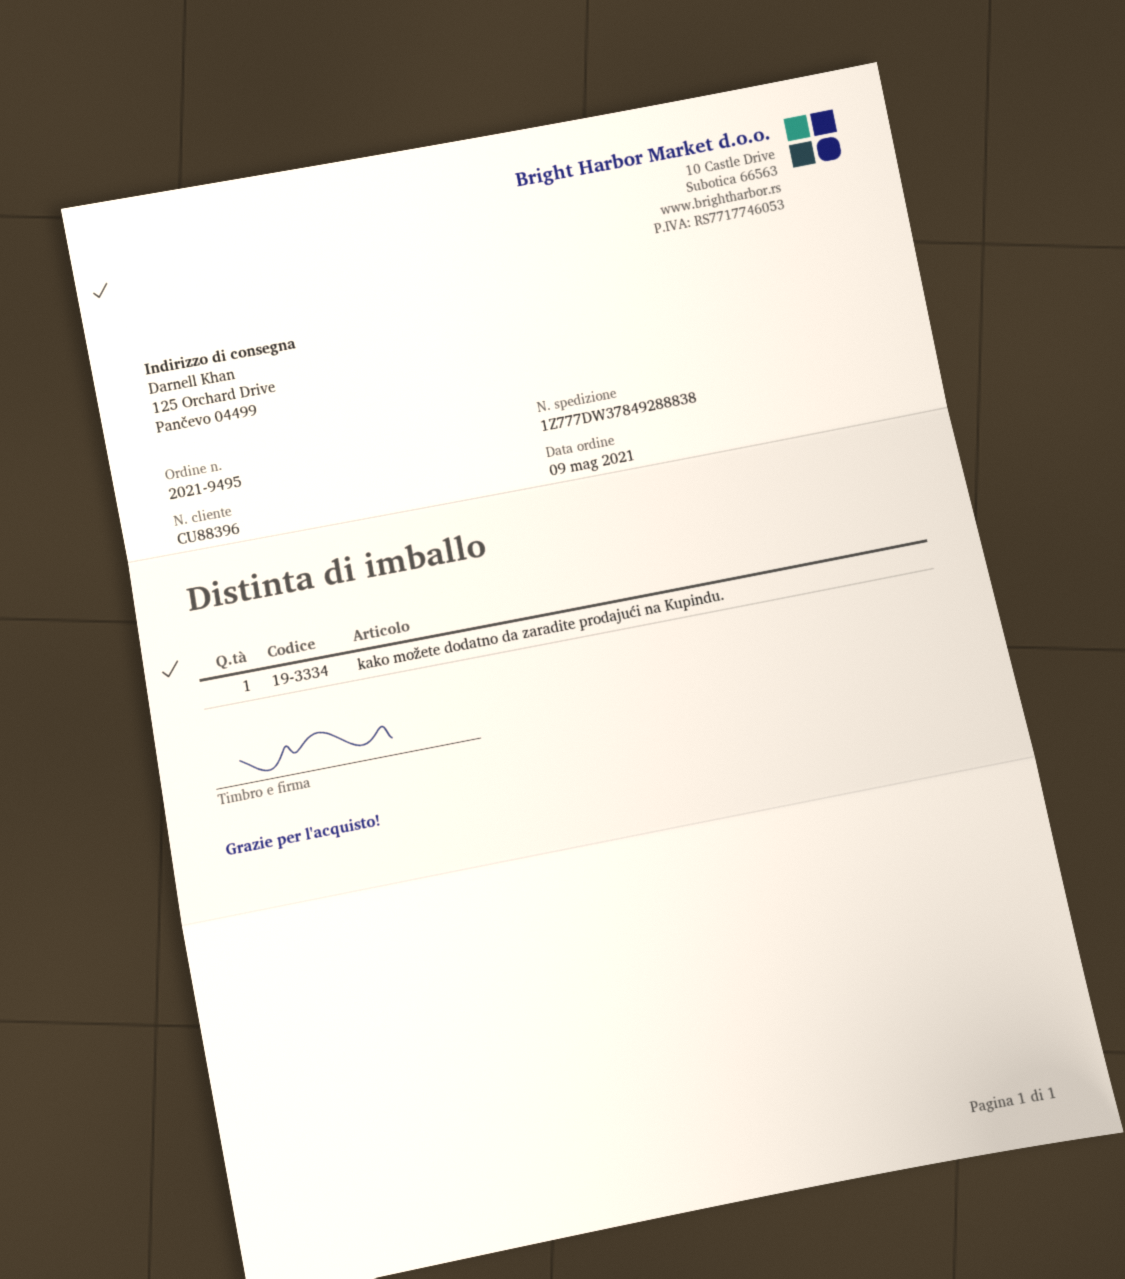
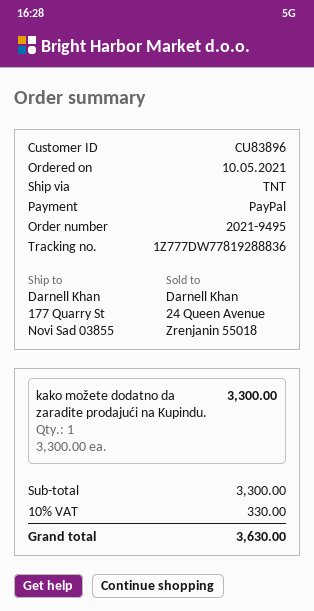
order date: 2021-05-09 -> 2021-05-10
customer number: CU88396 -> CU83896
tracking number: 1Z777DW37849288838 -> 1Z777DW77819288836
ship to: 125 Orchard Drive, Pančevo 04499 -> 177 Quarry St, Novi Sad 03855

